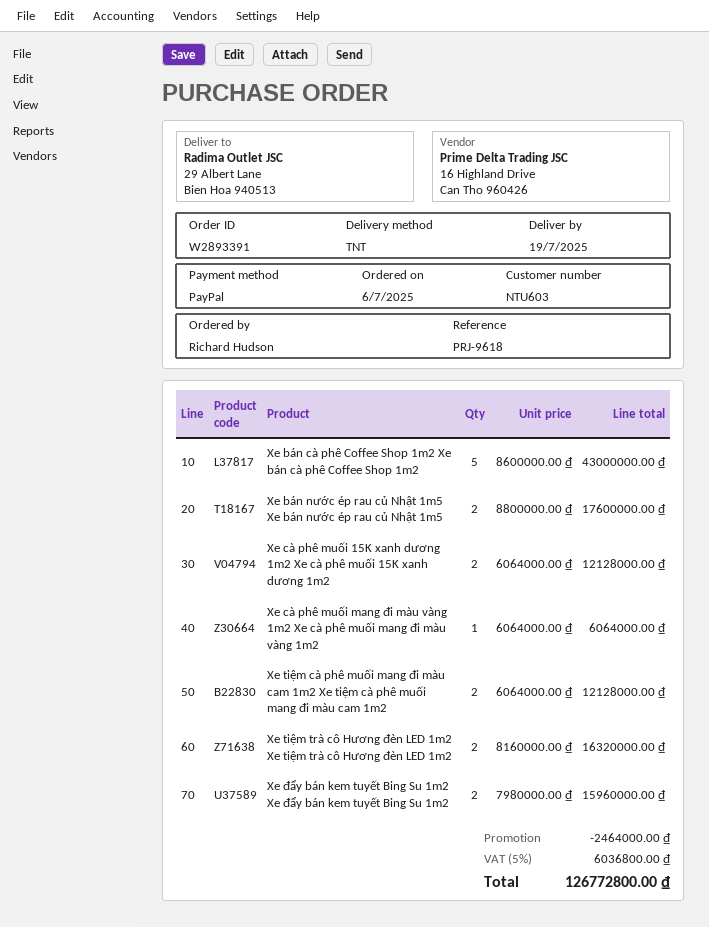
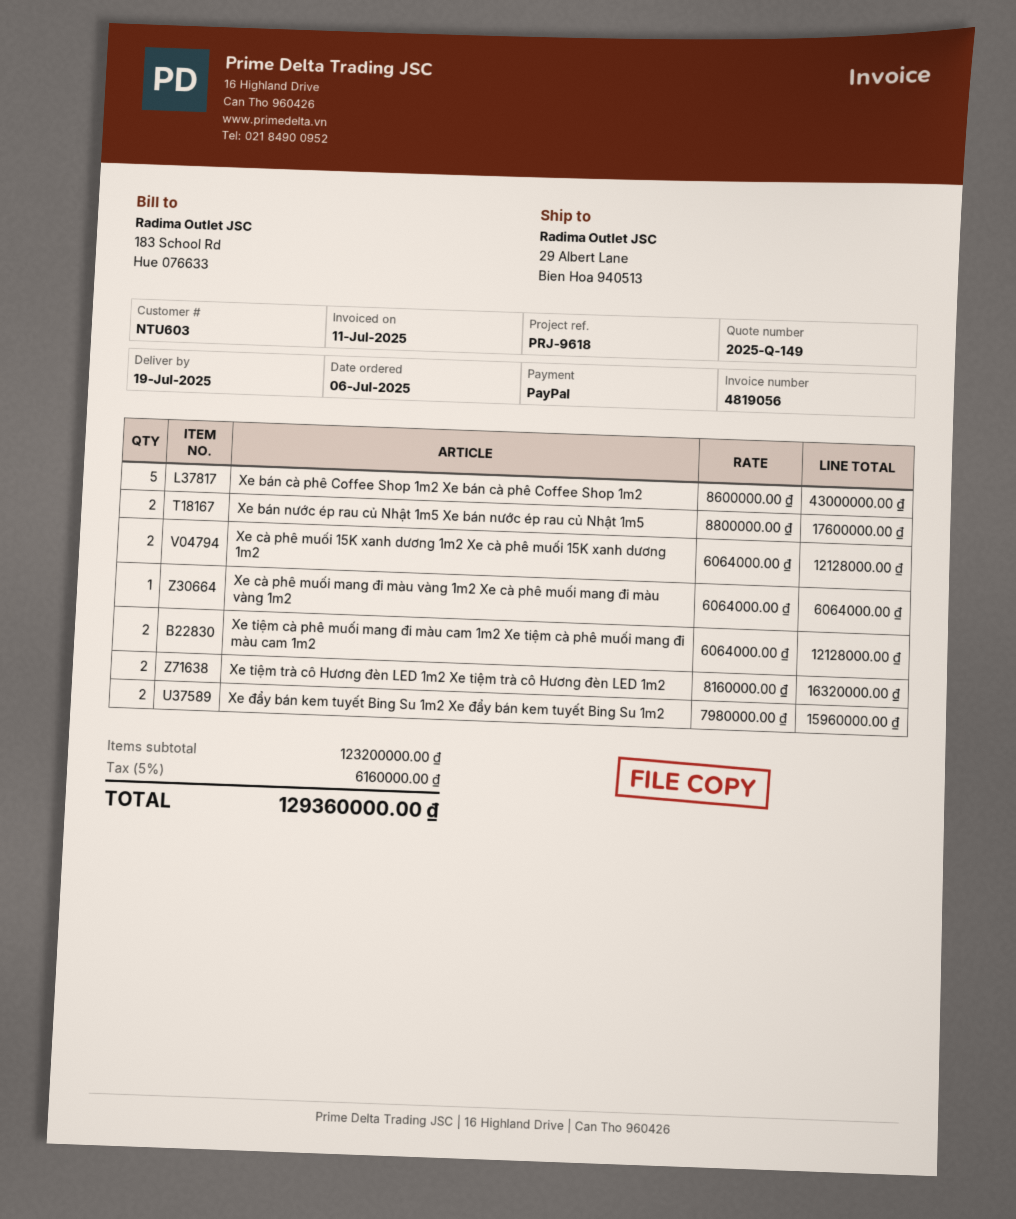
discount: 2464000.00 -> none
tax: 5% = 6036800.00 -> 5% = 6160000.00
total: 126772800.00 -> 129360000.00

